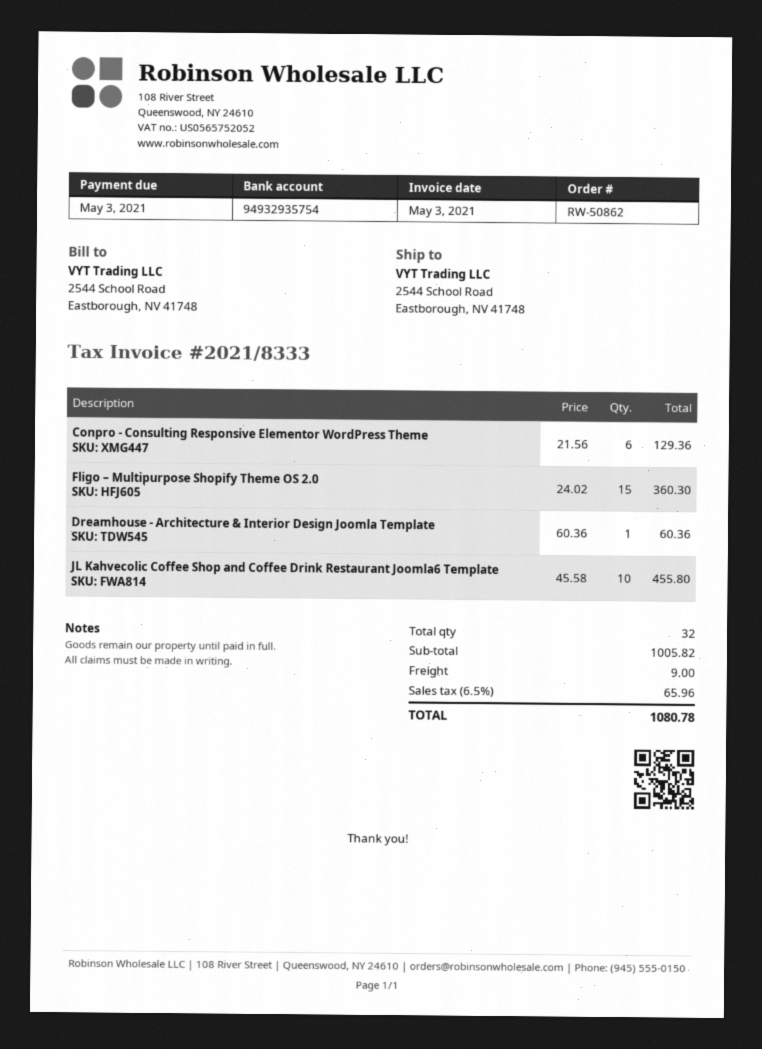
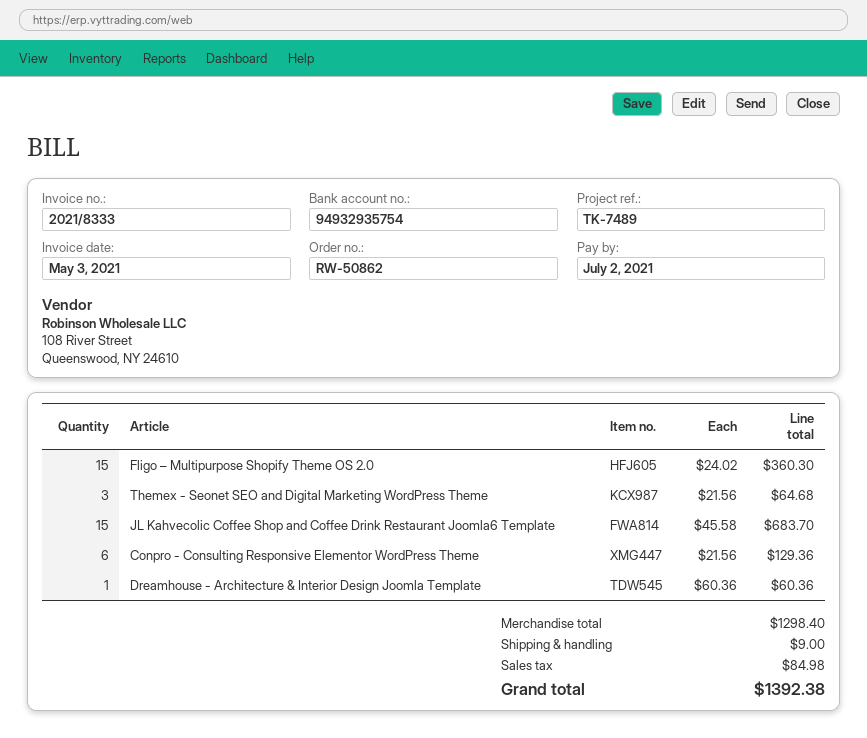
due date: 2021-05-03 -> 2021-07-02
JL Kahvecolic Coffee Shop and Coffee Drink Restaurant Joomla6 Template: 10 x 45.58 = 455.80 -> 15 x 45.58 = 683.70
Themex - Seonet SEO and Digital Marketing WordPress Theme: none -> 3 x 21.56 = 64.68
subtotal: 1005.82 -> 1298.40
tax: 65.96 -> 84.98
total: 1080.78 -> 1392.38

